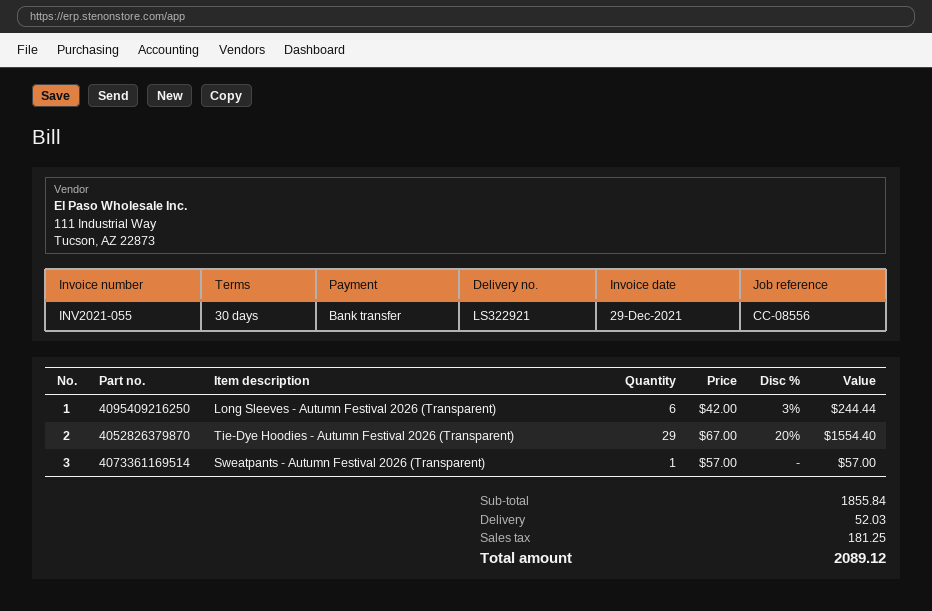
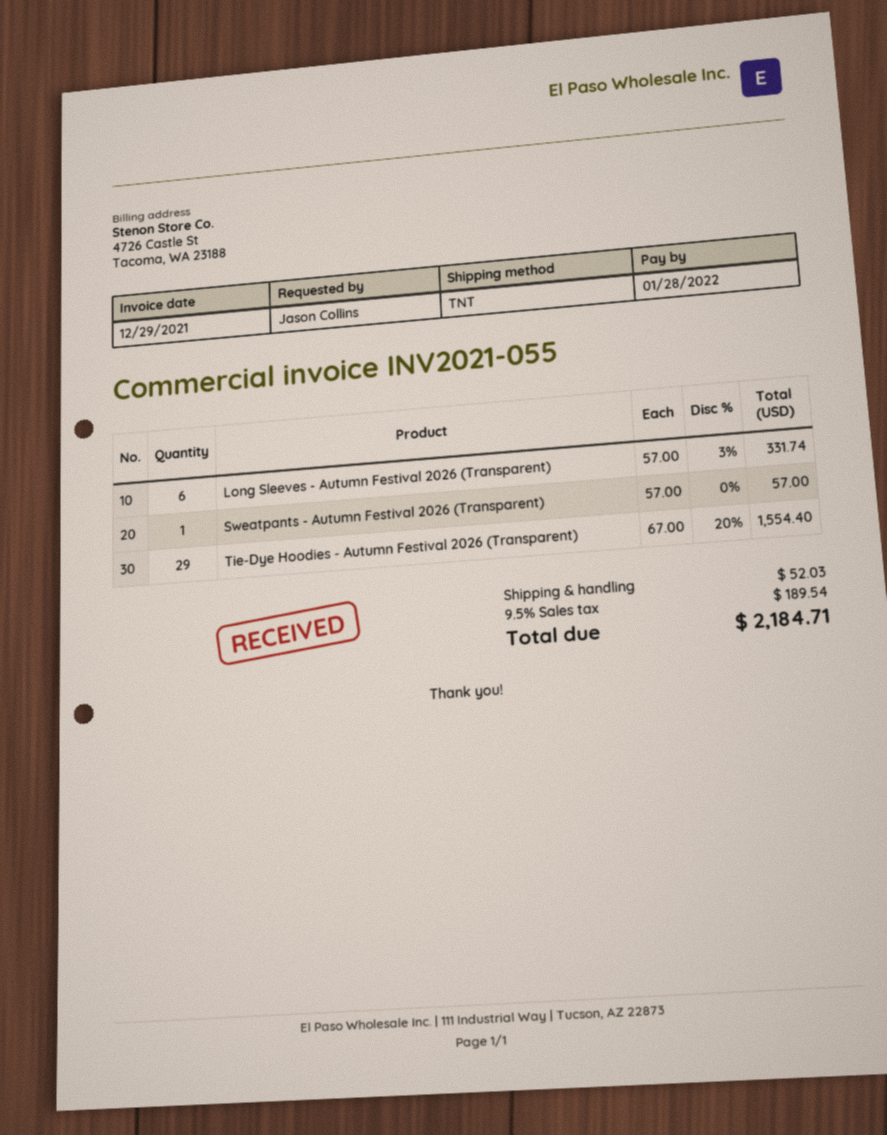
Long Sleeves - Autumn Festival 2026 (Transparent): 6 x 42.00 - 3% = 244.44 -> 6 x 57.00 - 3% = 331.74
tax: 181.25 -> 189.54
total: 2089.12 -> 2184.71

